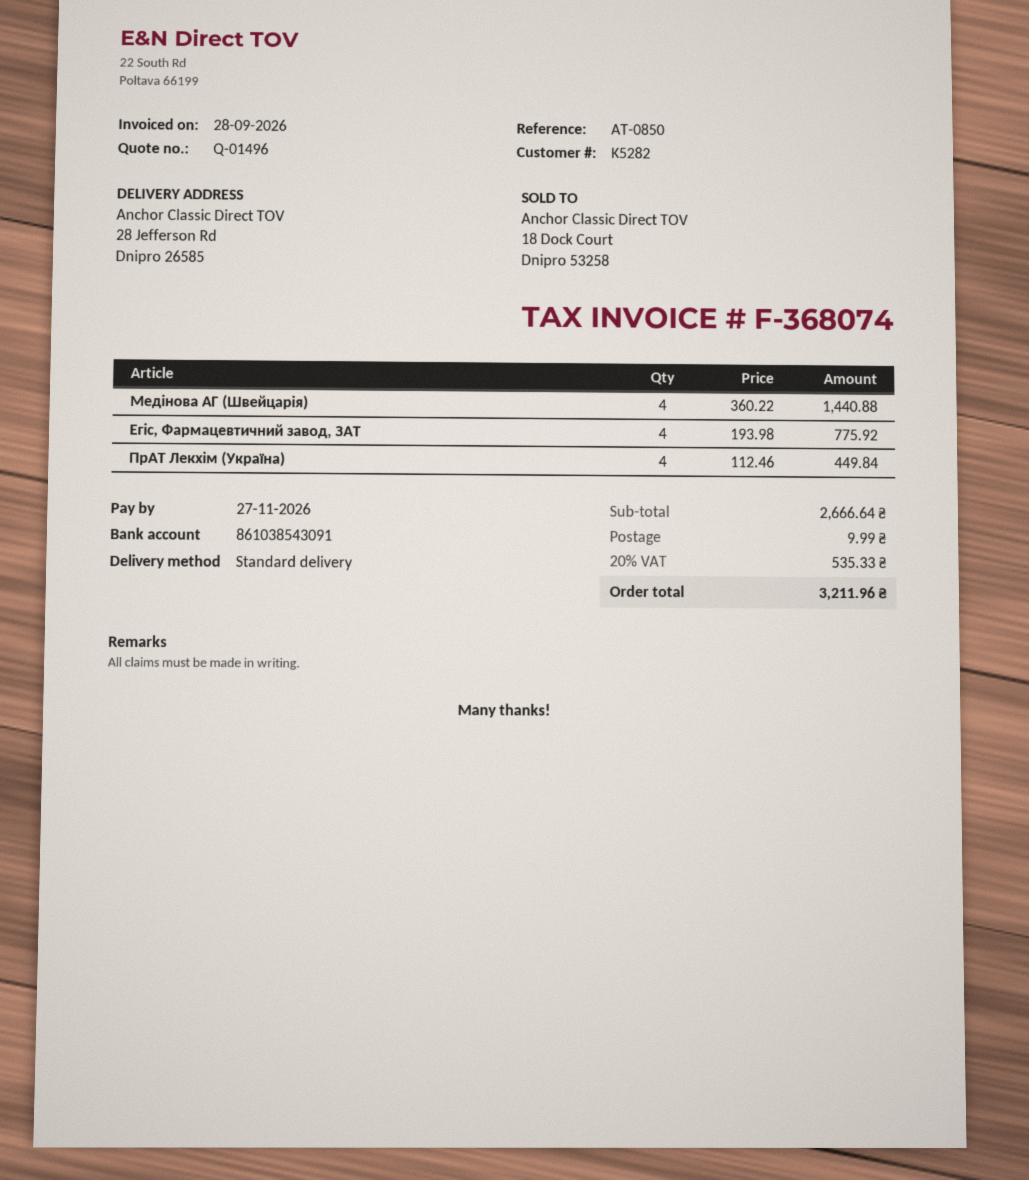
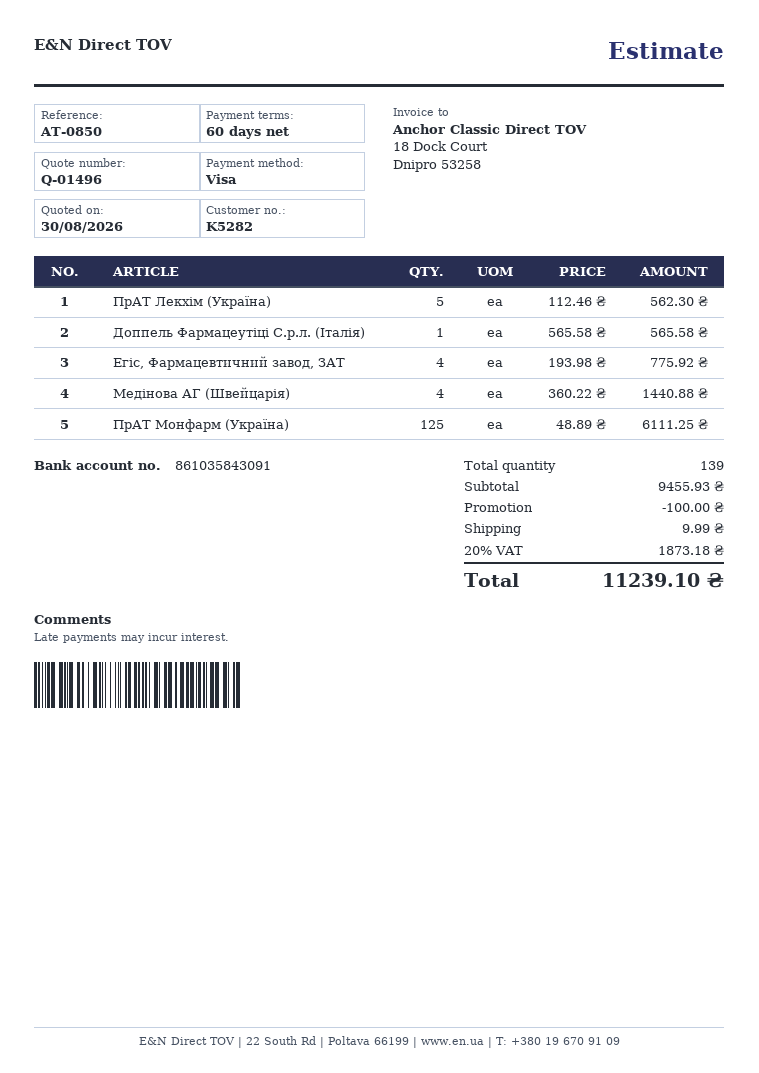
bank account: 861038543091 -> 861035843091
ПрАТ Лекхім (Україна): 4 x 112.46 = 449.84 -> 5 x 112.46 = 562.30
Доппель Фармацеутіці С.р.л. (Італія): none -> 1 x 565.58 = 565.58
ПрАТ Монфарм (Україна): none -> 125 x 48.89 = 6111.25
subtotal: 2666.64 -> 9455.93
discount: none -> 100.00
tax: 20% = 535.33 -> 20% = 1873.18
total: 3211.96 -> 11239.10

